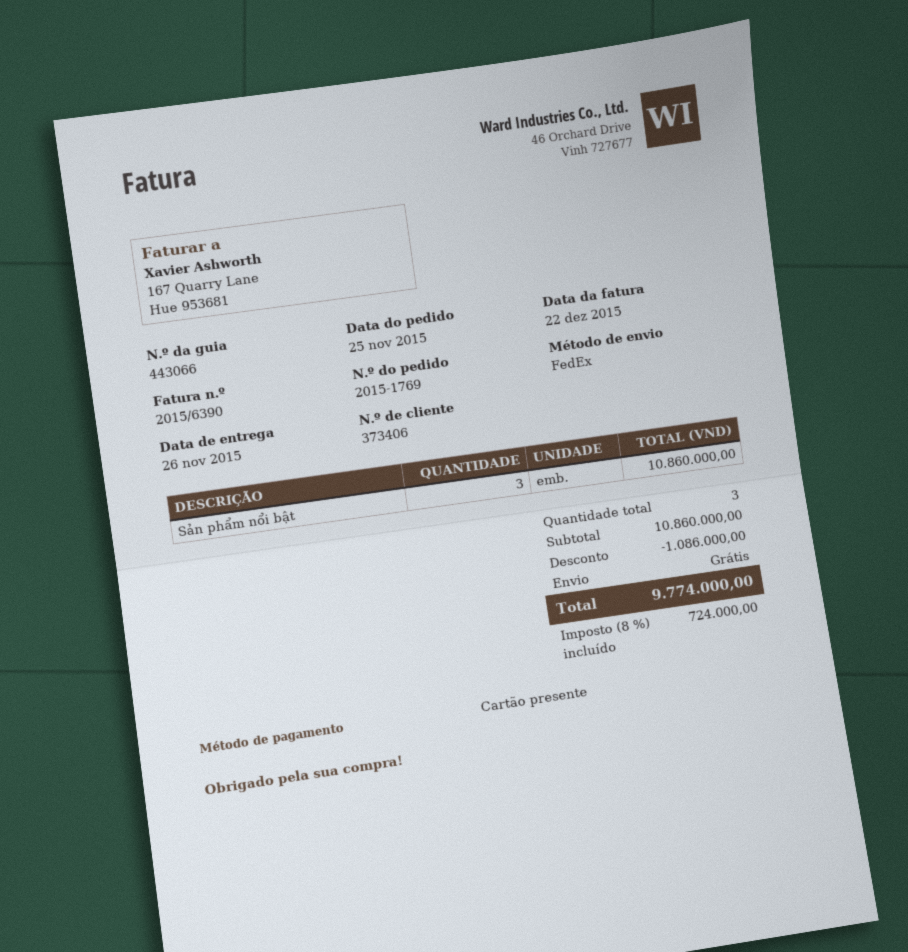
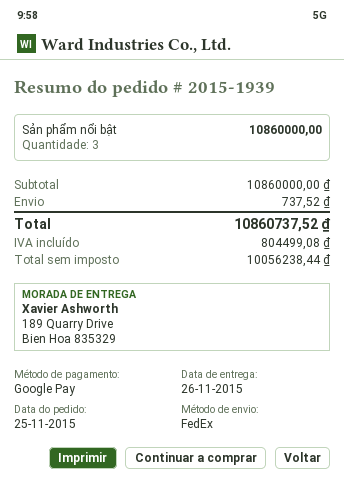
order number: 2015-1769 -> 2015-1939
payment method: gift card -> Google Pay
discount: 1086000.00 -> none
shipping: 0.00 -> 737.52
tax: 724000.00 -> 804499.08
total: 9774000.00 -> 10860737.52

